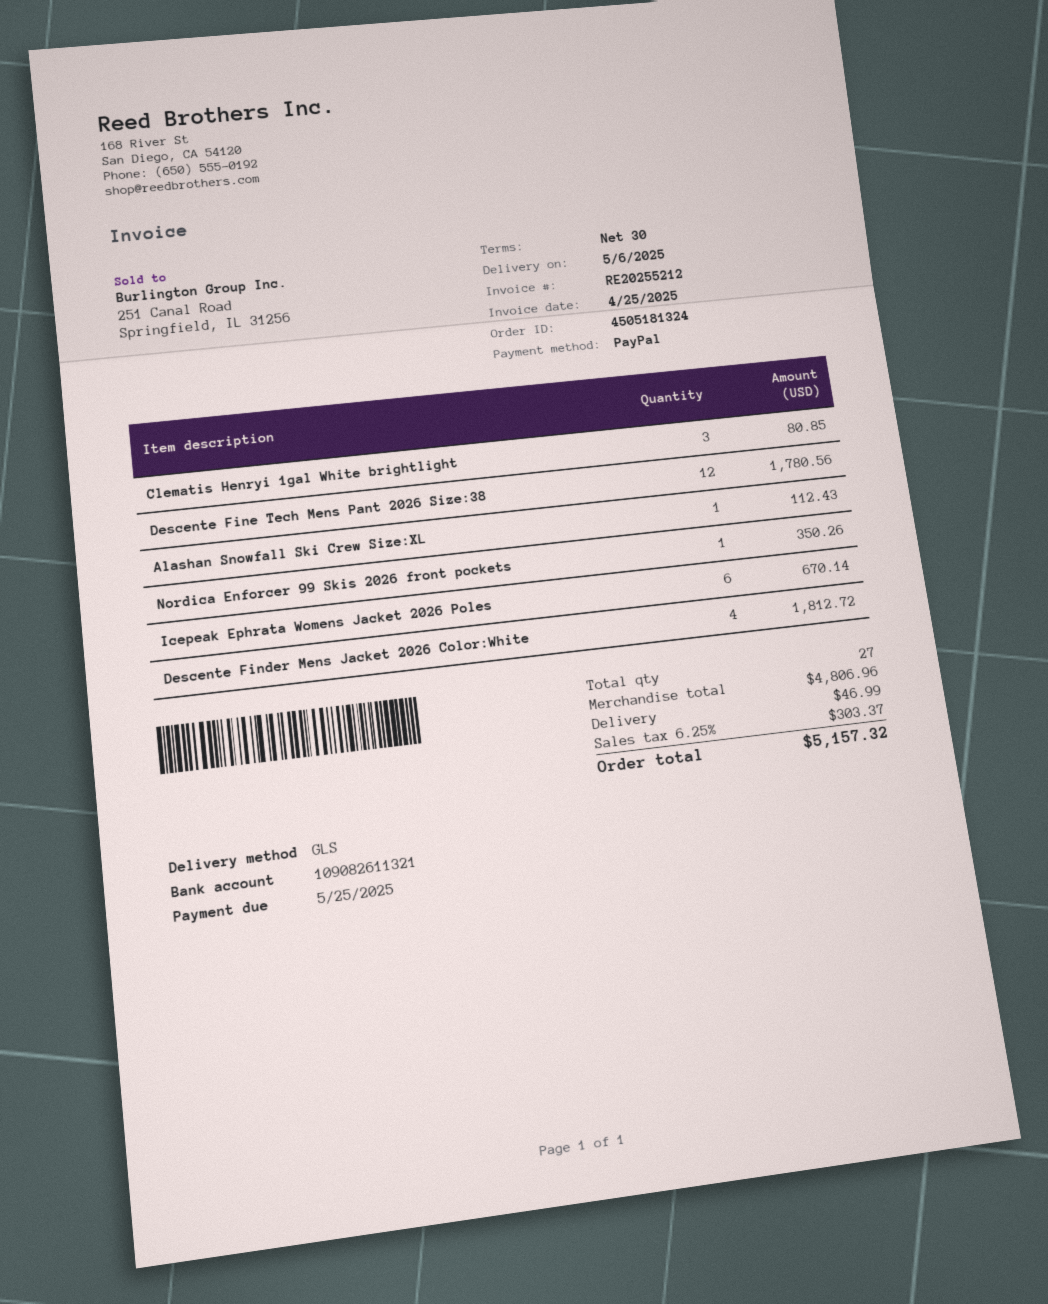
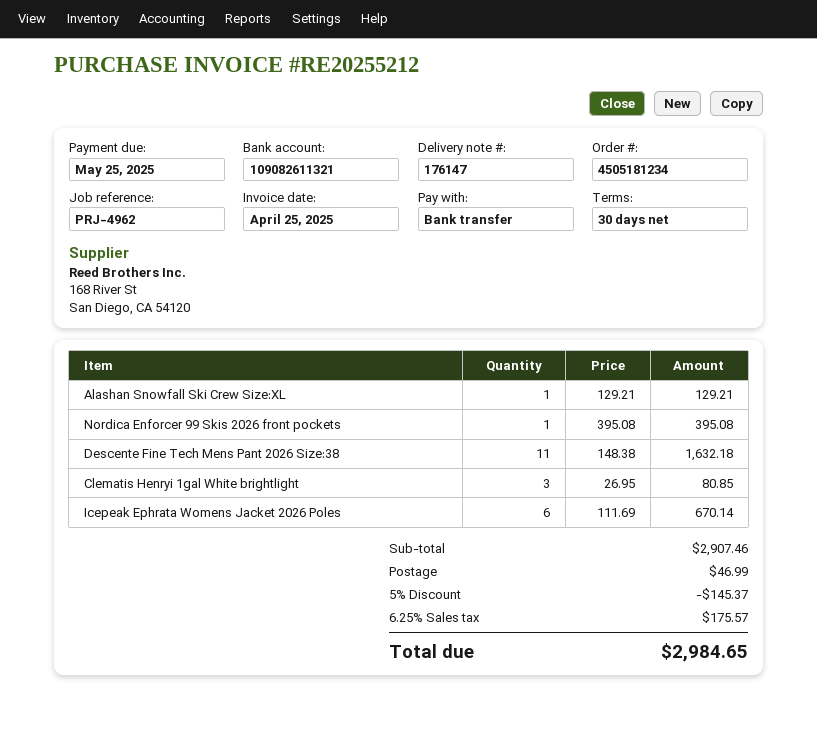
order number: 4505181324 -> 4505181234
payment method: PayPal -> bank transfer
Descente Fine Tech Mens Pant 2026 Size:38: 12 for 1780.56 -> 11 for 1632.18
Alashan Snowfall Ski Crew Size:XL: 1 for 112.43 -> 1 for 129.21
Nordica Enforcer 99 Skis 2026 front pockets: 1 for 350.26 -> 1 for 395.08
Descente Finder Mens Jacket 2026 Color:White: 4 for 1812.72 -> none
subtotal: 4806.96 -> 2907.46
discount: none -> 5% = 145.37
tax: 6.25% = 303.37 -> 6.25% = 175.57
total: 5157.32 -> 2984.65

